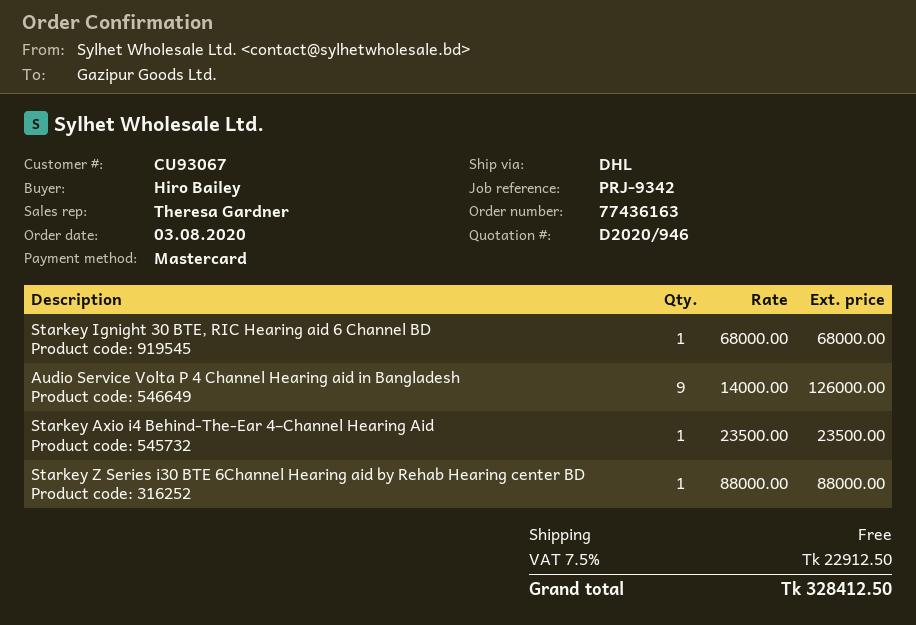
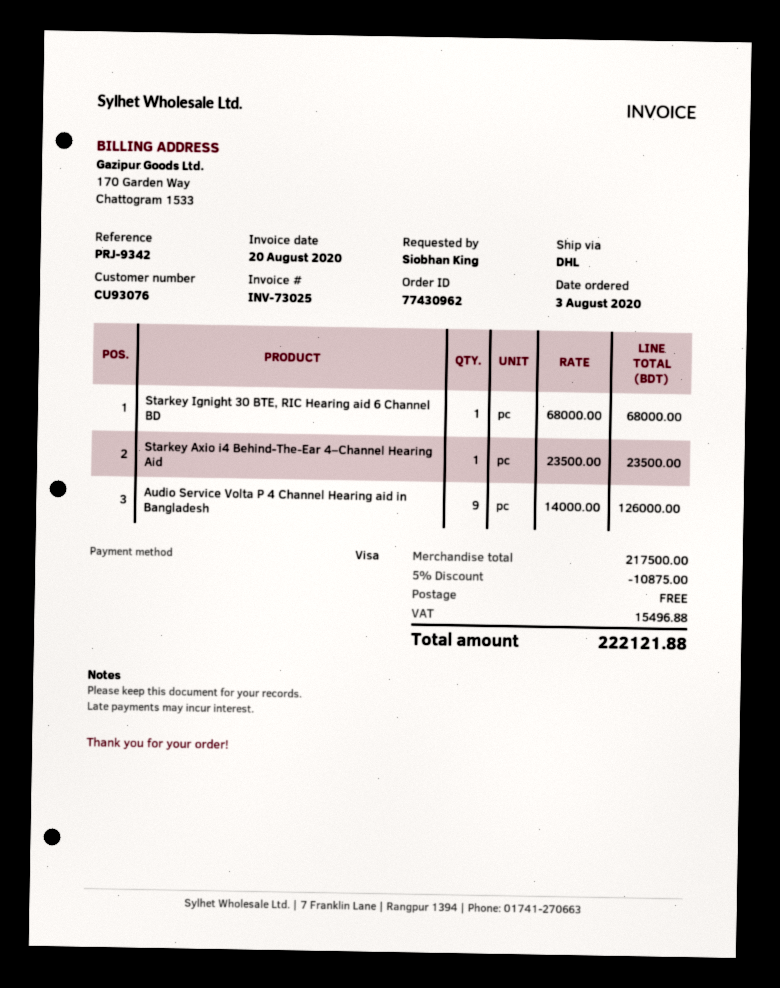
order number: 77436163 -> 77430962
customer number: CU93067 -> CU93076
ordered by: Hiro Bailey -> Siobhan King
payment method: Mastercard -> Visa
Starkey Z Series i30 BTE 6Channel Hearing aid by Rehab Hearing center BD: 1 x 88000.00 = 88000.00 -> none
discount: none -> 5% = 10875.00
tax: 22912.50 -> 15496.88
total: 328412.50 -> 222121.88

